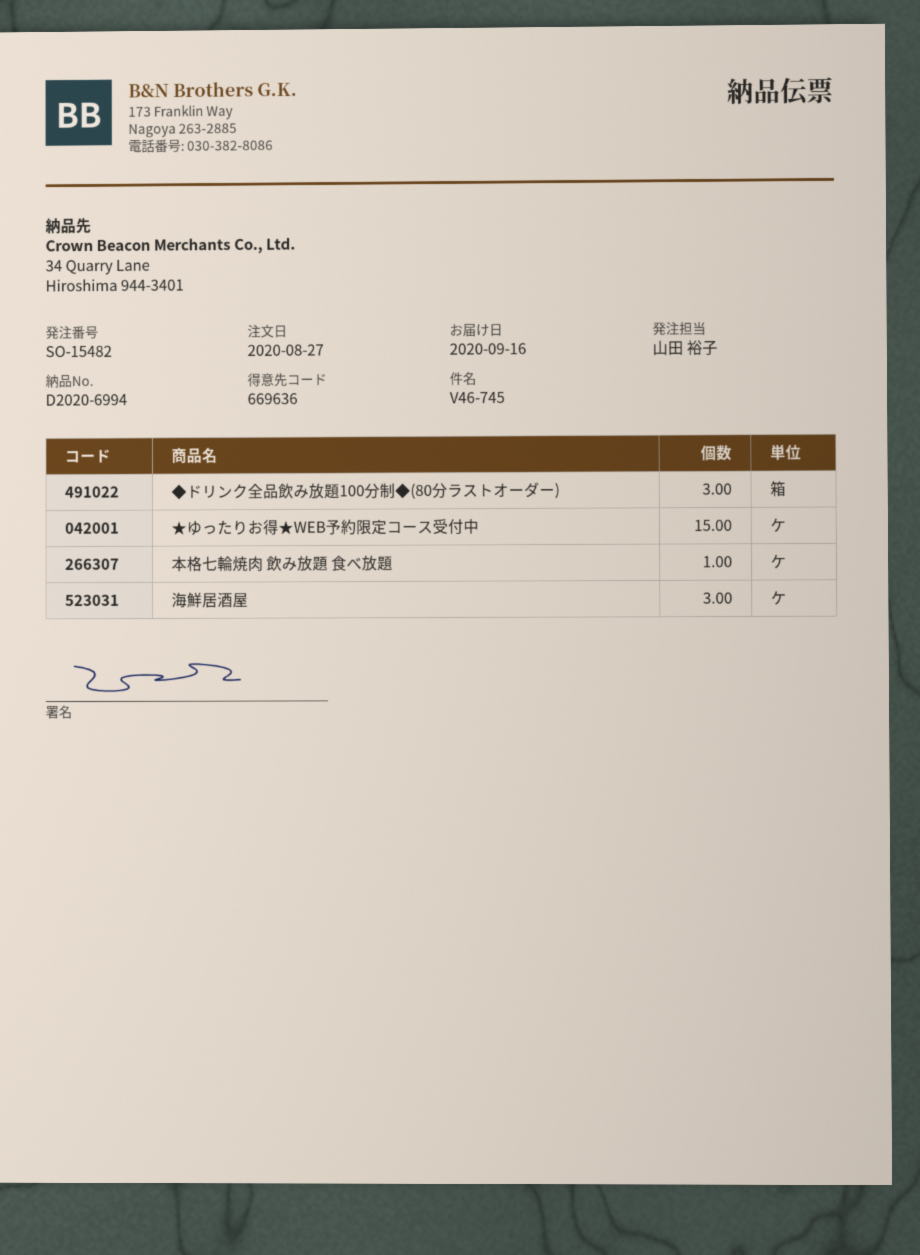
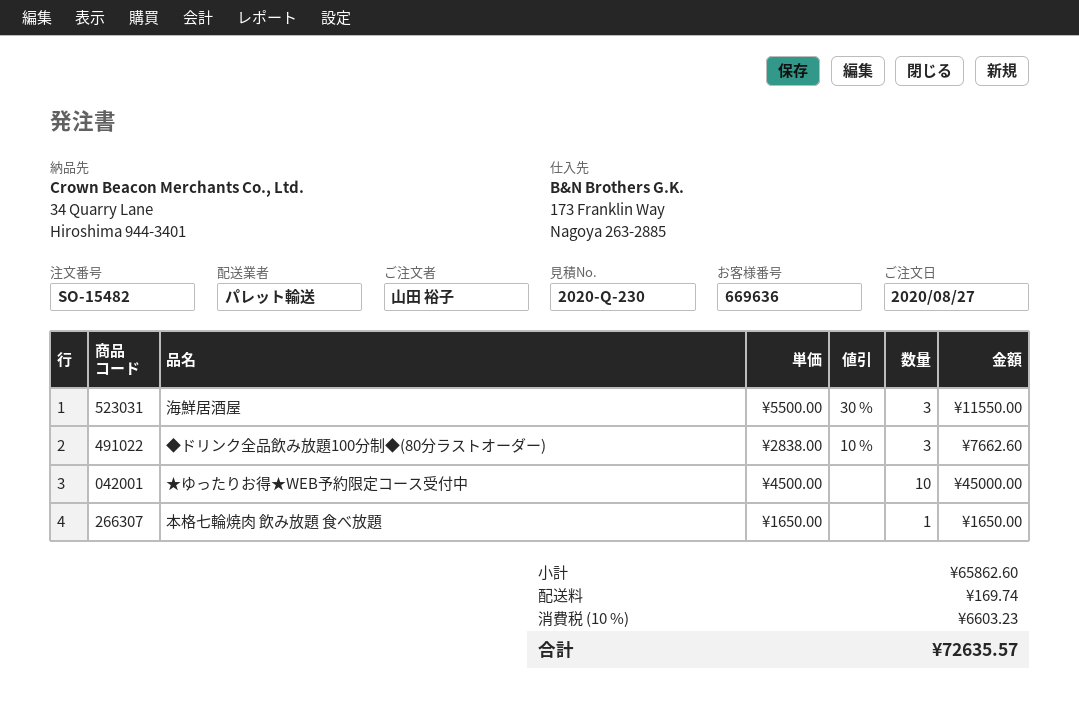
★ゆったりお得★WEB予約限定コース受付中: 15 -> 10

